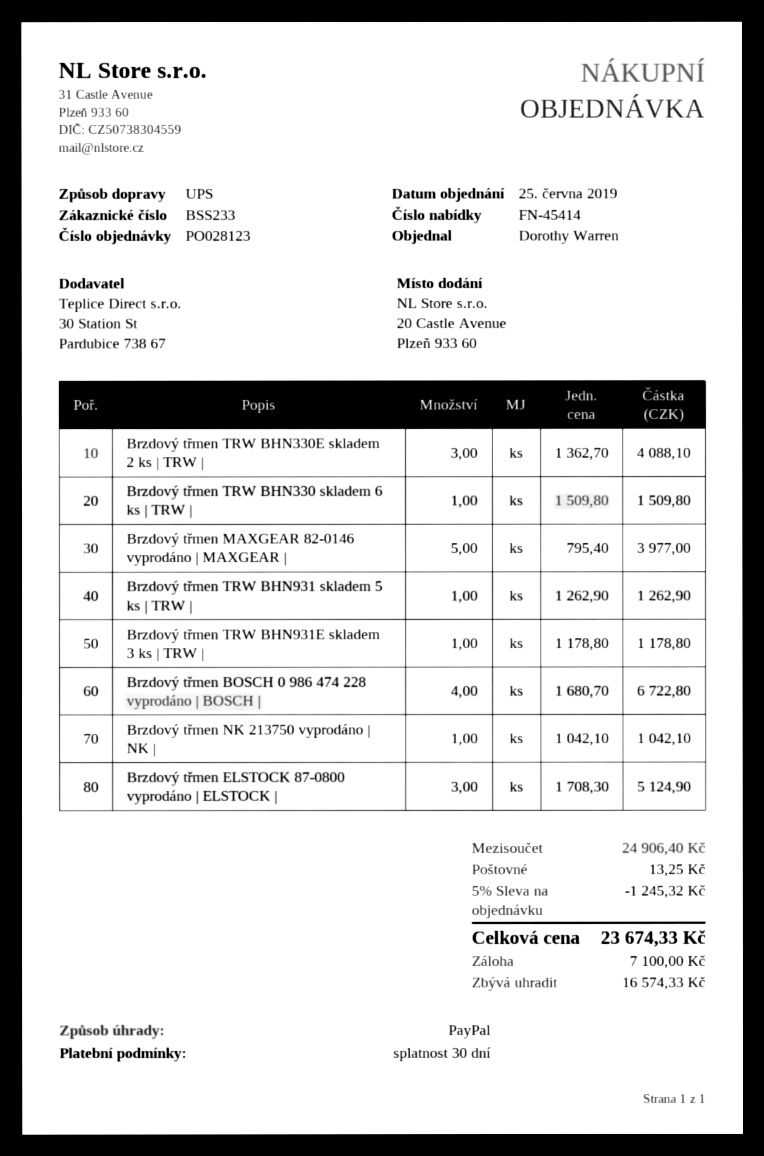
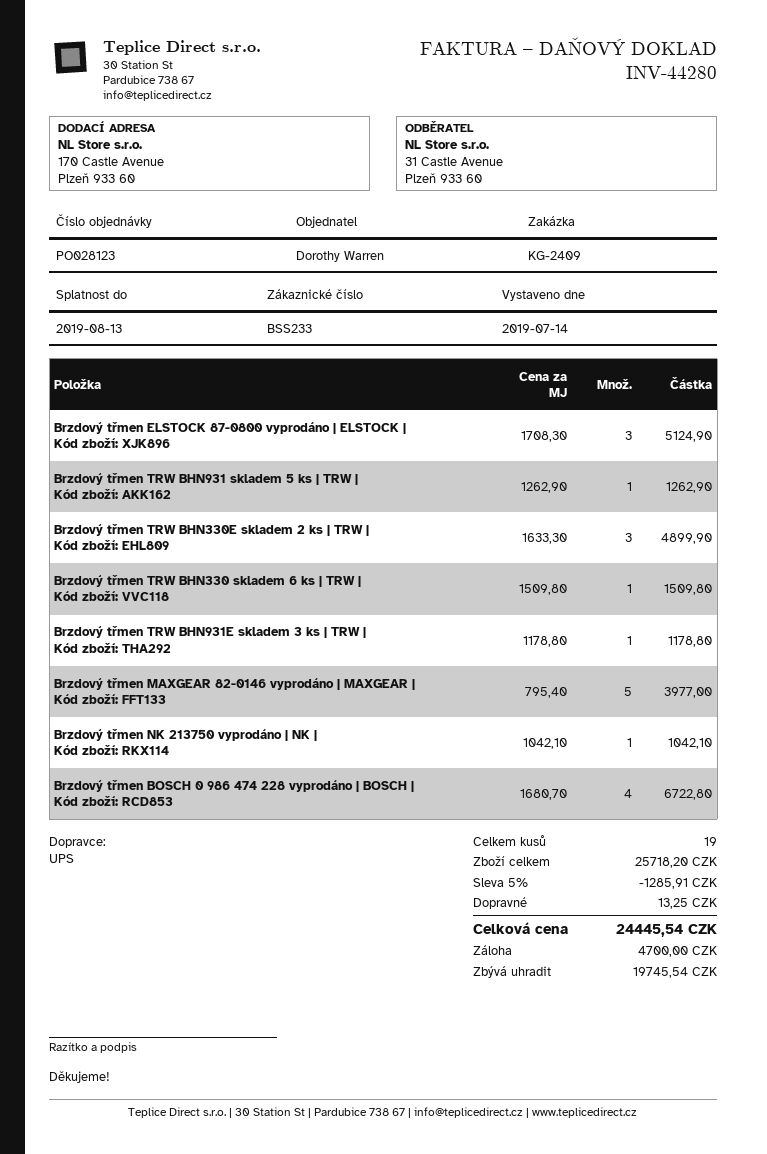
ship to: 20 Castle Avenue, Plzeň 933 60 -> 170 Castle Avenue, Plzeň 933 60
Brzdový třmen TRW BHN330E skladem 2 ks | TRW |: 3 x 1362.70 = 4088.10 -> 3 x 1633.30 = 4899.90
subtotal: 24906.40 -> 25718.20
discount: 5% = 1245.32 -> 5% = 1285.91
total: 23674.33 -> 24445.54
deposit: 7100.00 -> 4700.00
balance: 16574.33 -> 19745.54

